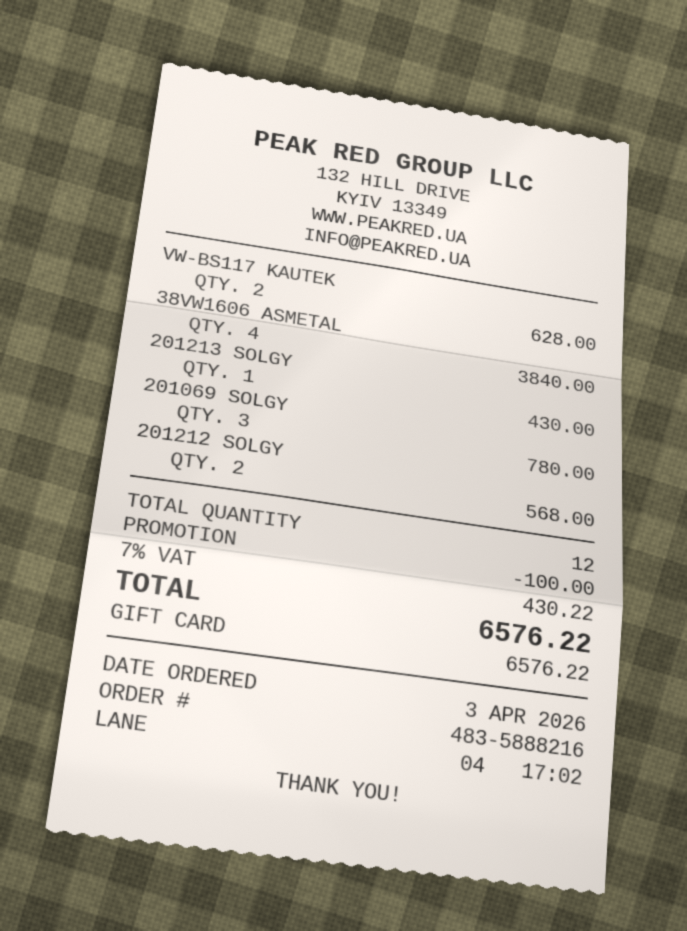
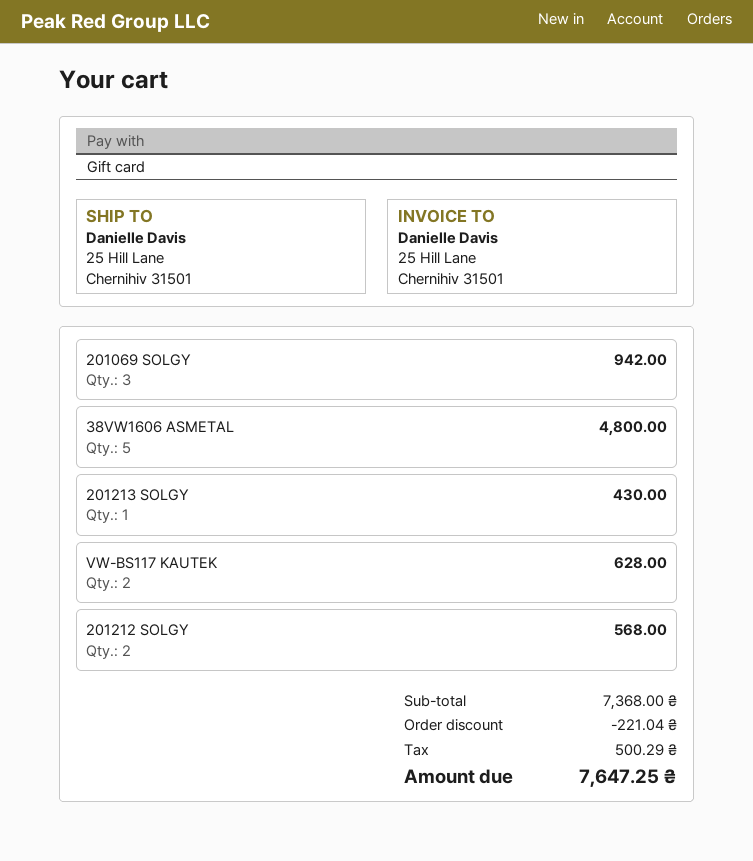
38VW1606 ASMETAL: 4 for 3840.00 -> 5 for 4800.00
201069 SOLGY: 3 for 780.00 -> 3 for 942.00
discount: 100.00 -> 221.04
tax: 430.22 -> 500.29
total: 6576.22 -> 7647.25

